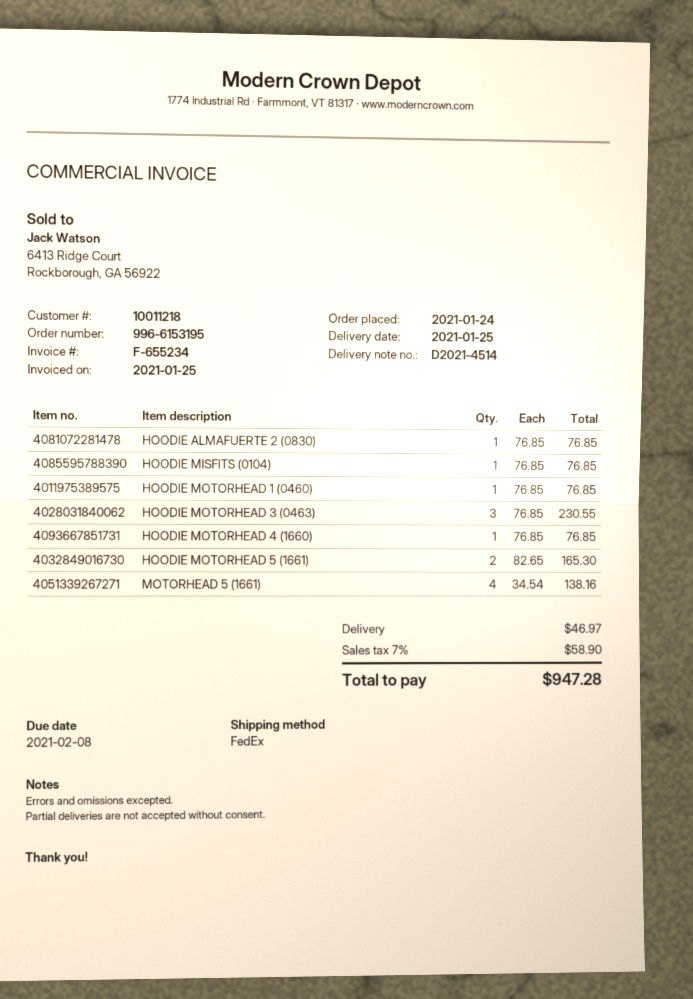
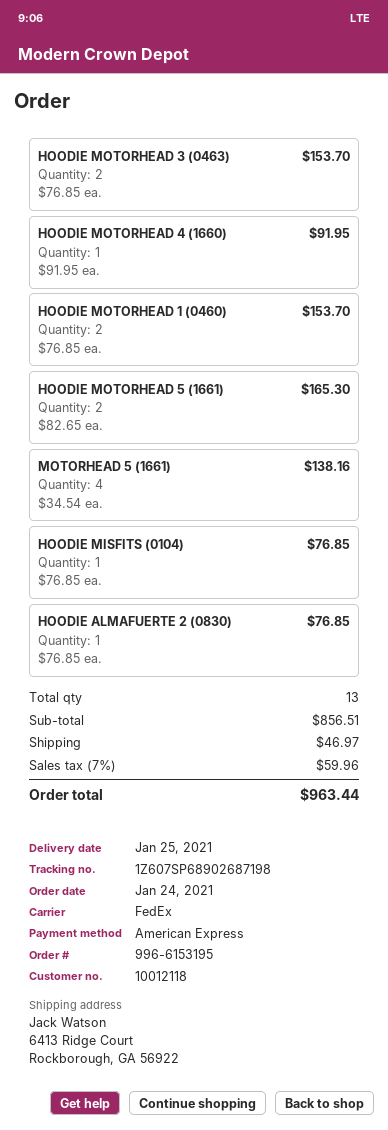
customer number: 10011218 -> 10012118
HOODIE MOTORHEAD 1 (0460): 1 x 76.85 = 76.85 -> 2 x 76.85 = 153.70
HOODIE MOTORHEAD 3 (0463): 3 x 76.85 = 230.55 -> 2 x 76.85 = 153.70
HOODIE MOTORHEAD 4 (1660): 1 x 76.85 = 76.85 -> 1 x 91.95 = 91.95
tax: 7% = 58.90 -> 7% = 59.96
total: 947.28 -> 963.44

